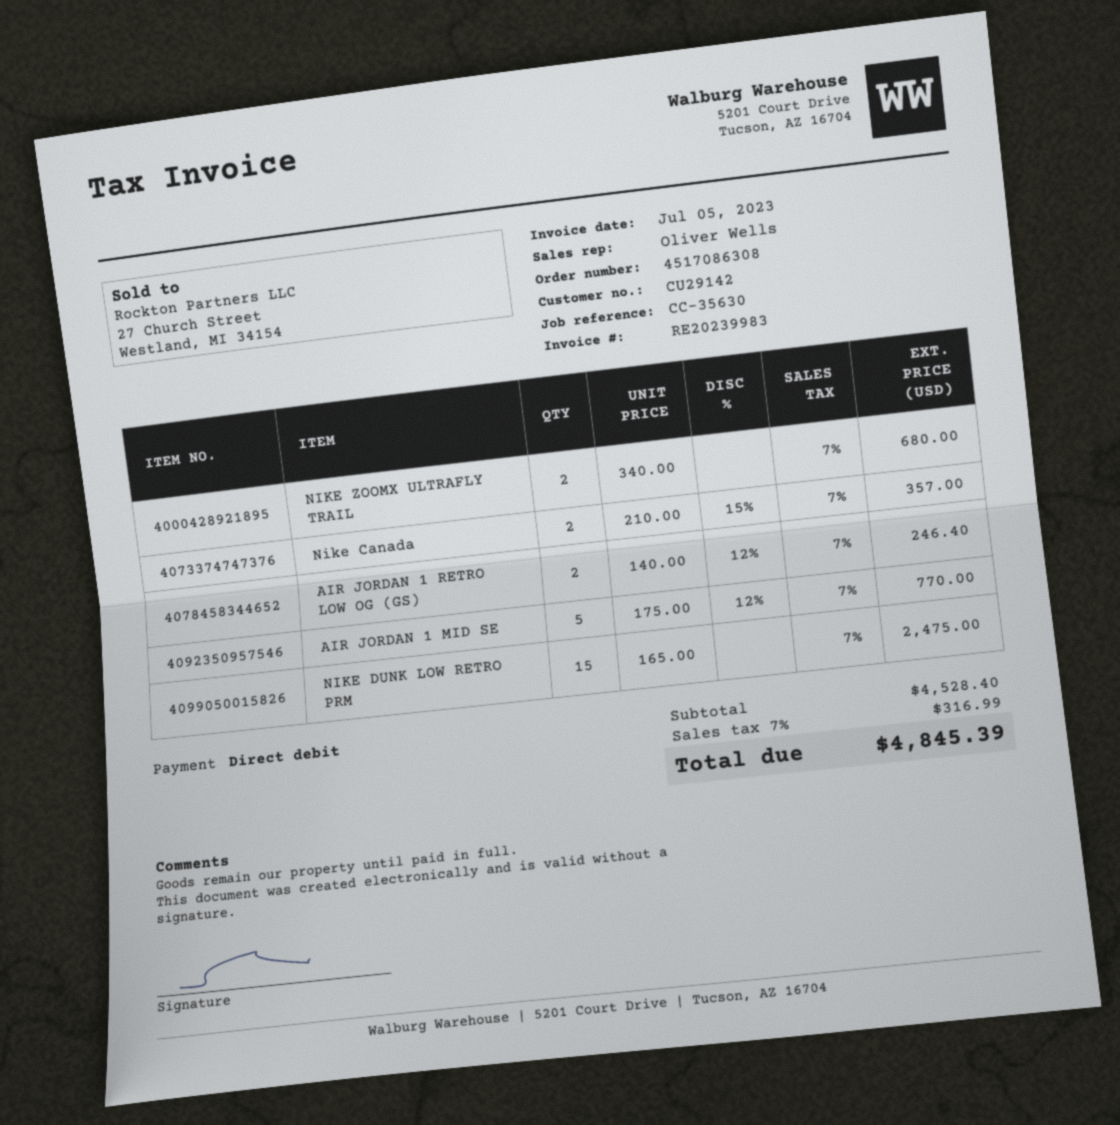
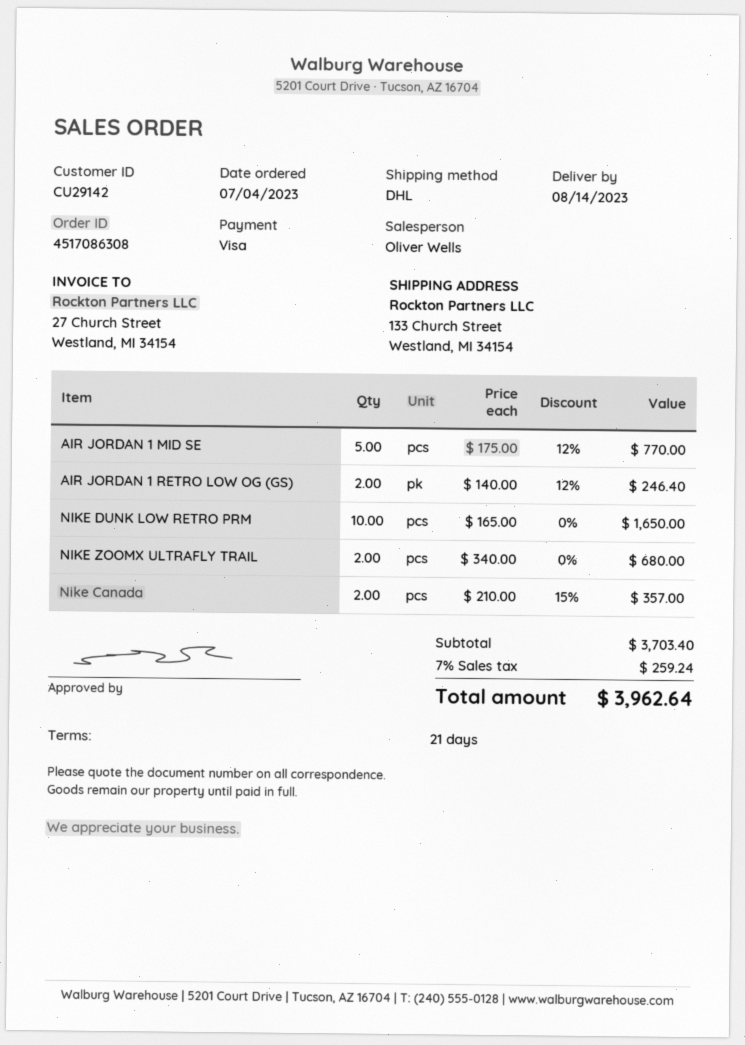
payment method: direct debit -> Visa
NIKE DUNK LOW RETRO PRM: 15 x 165.00 = 2475.00 -> 10 x 165.00 = 1650.00
subtotal: 4528.40 -> 3703.40
tax: 7% = 316.99 -> 7% = 259.24
total: 4845.39 -> 3962.64

